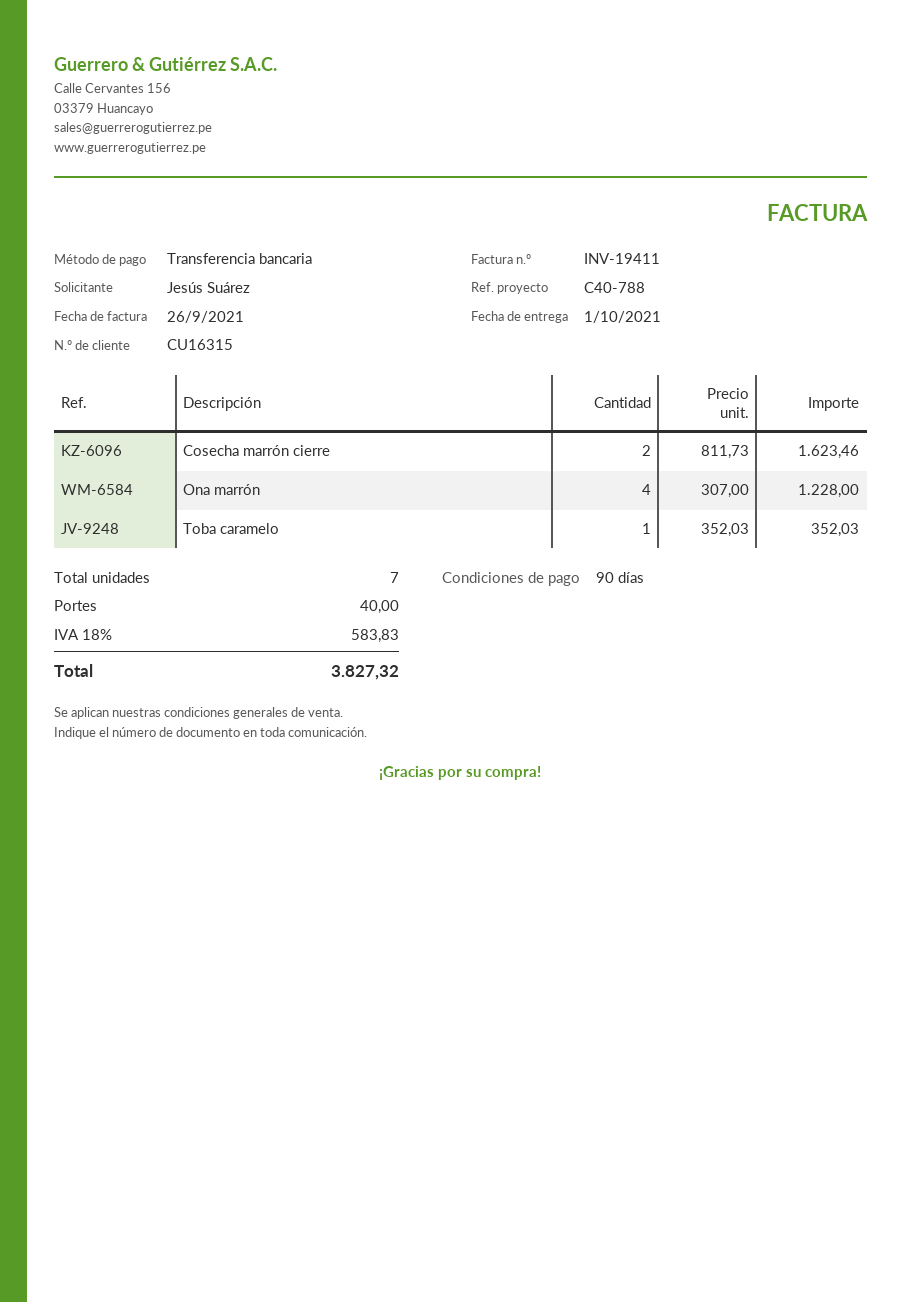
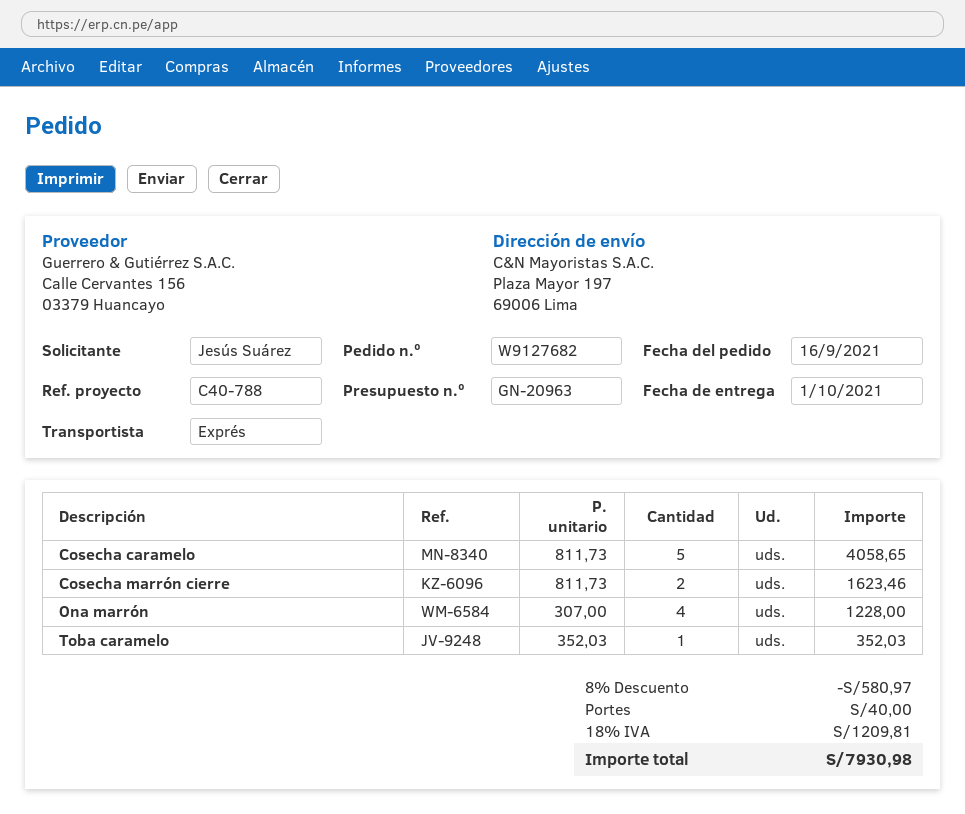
Cosecha caramelo: none -> 5 x 811.73 = 4058.65
discount: none -> 8% = 580.97
tax: 18% = 583.83 -> 18% = 1209.81
total: 3827.32 -> 7930.98

